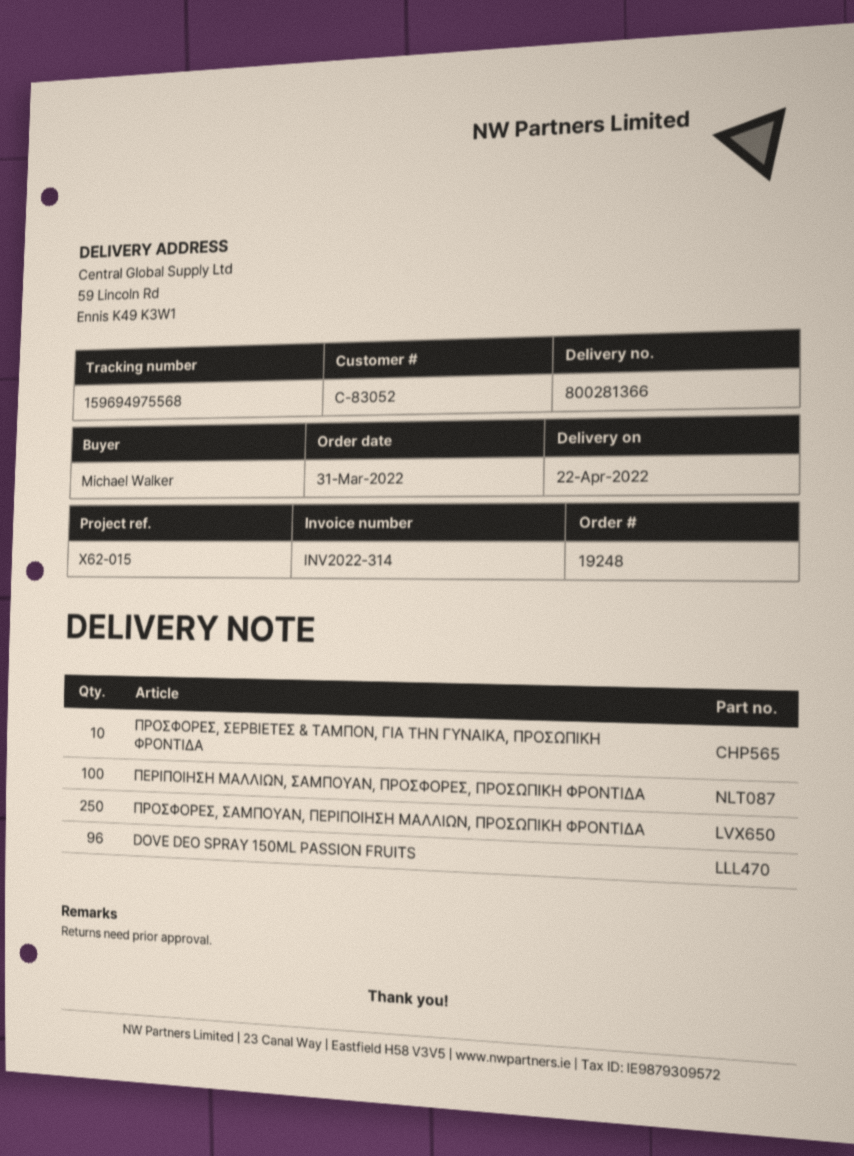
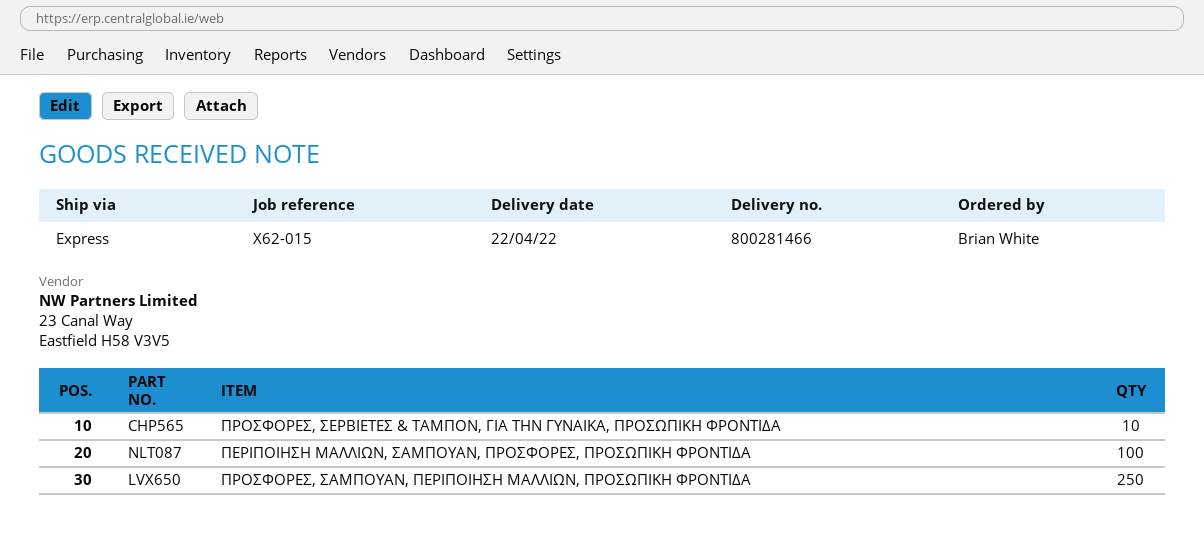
delivery note number: 800281366 -> 800281466
ordered by: Michael Walker -> Brian White
DOVE DEO SPRAY 150ML PASSION FRUITS: 96 -> none

